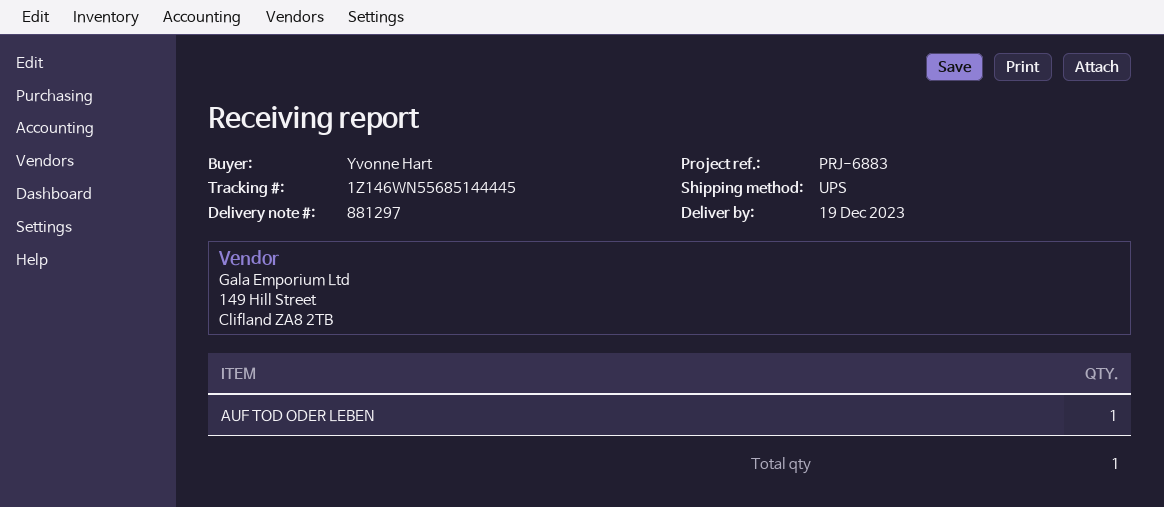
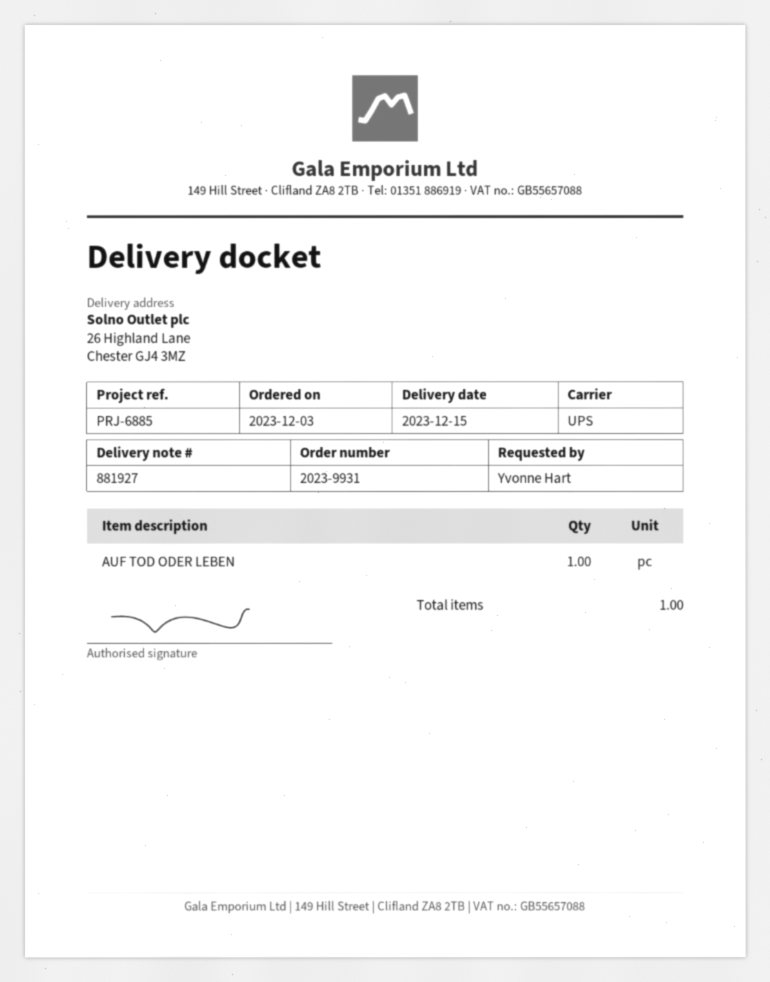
delivery note number: 881297 -> 881927
delivery date: 2023-12-19 -> 2023-12-15
reference: PRJ-6883 -> PRJ-6885

